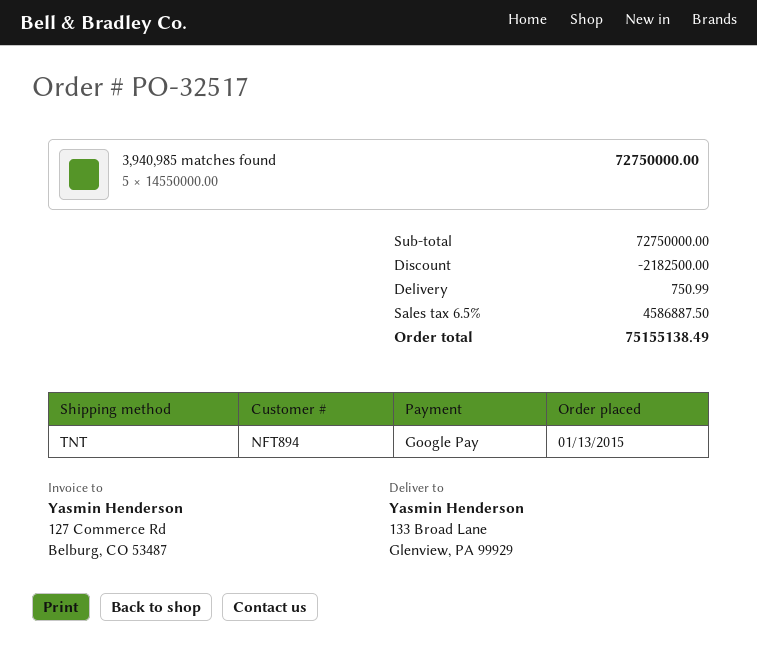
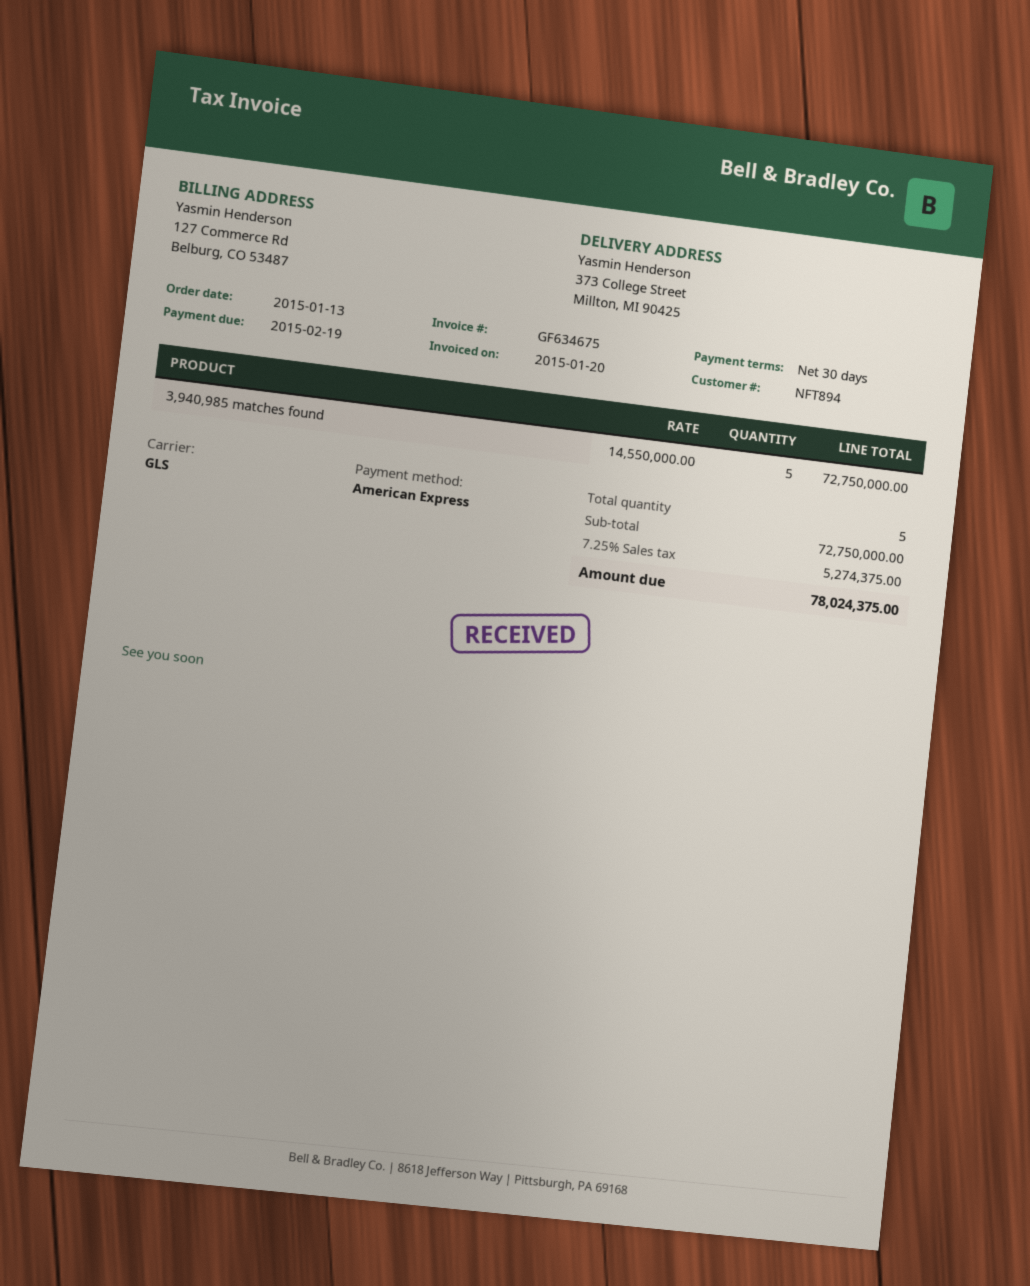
payment method: Google Pay -> American Express
shipping method: TNT -> GLS
ship to: 133 Broad Lane, Glenview, PA 99929 -> 373 College Street, Millton, MI 90425
discount: 2182500.00 -> none
shipping: 750.99 -> none
tax: 6.5% = 4586887.50 -> 7.25% = 5274375.00
total: 75155138.49 -> 78024375.00

